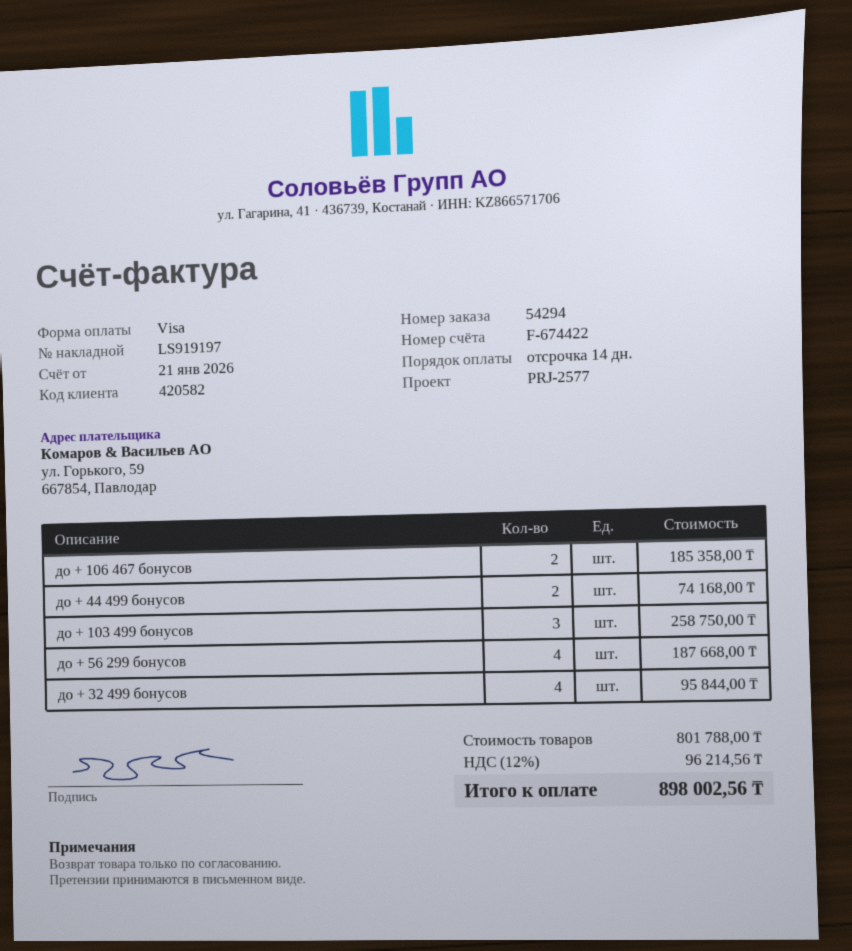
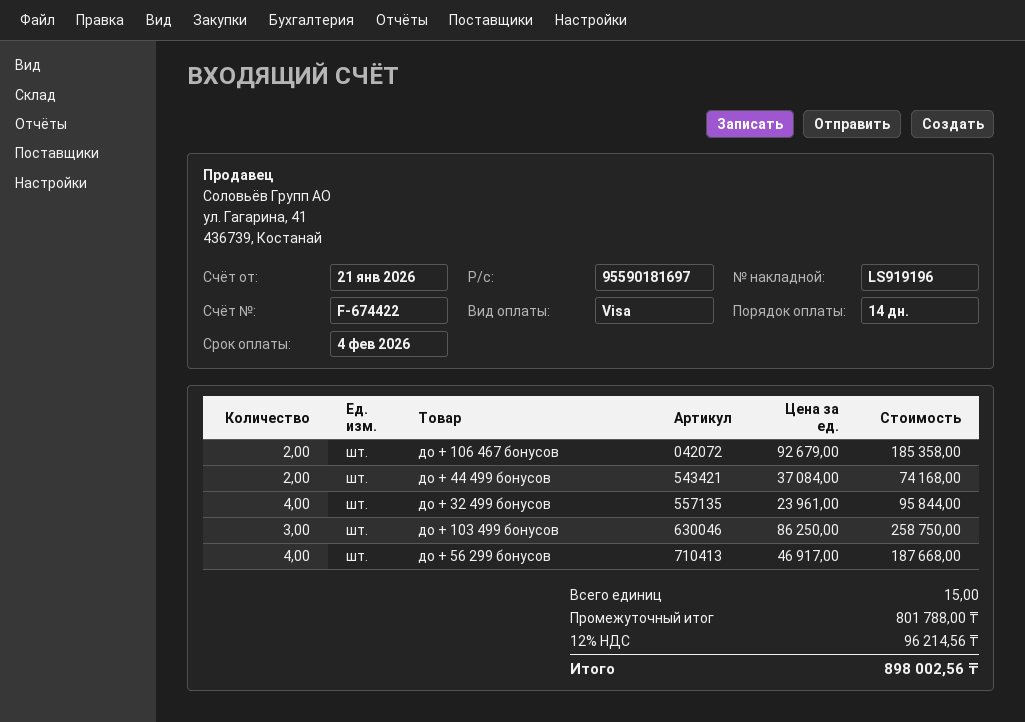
delivery note number: LS919197 -> LS919196

